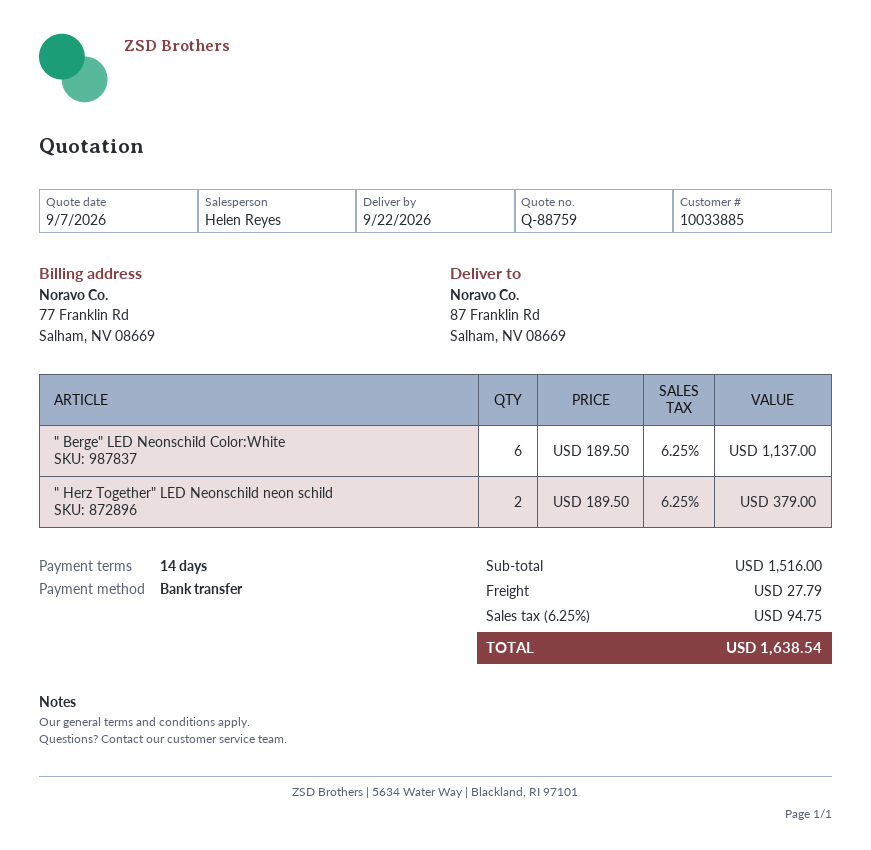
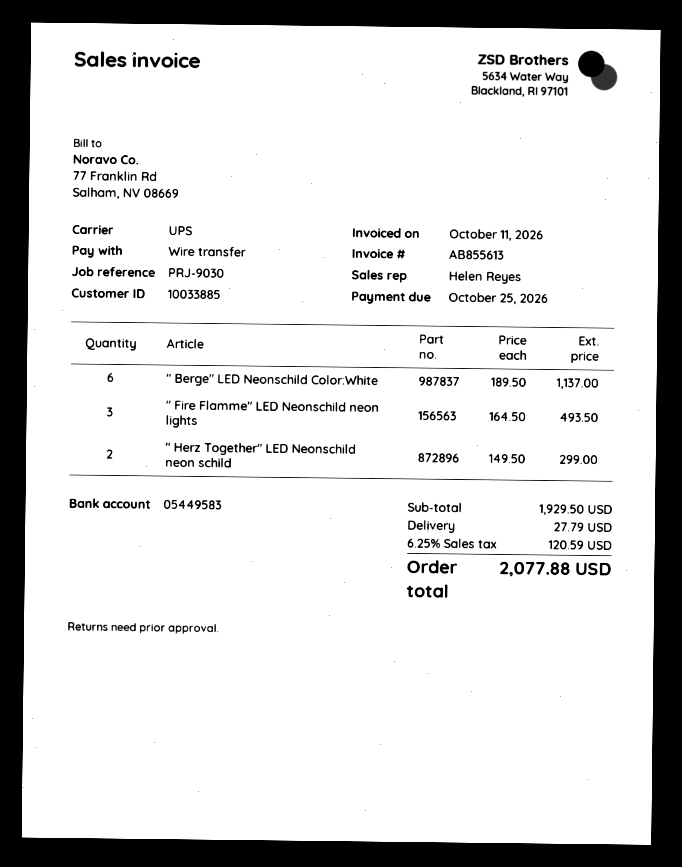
" Herz Together" LED Neonschild neon schild: 2 x 189.50 = 379.00 -> 2 x 149.50 = 299.00
" Fire Flamme" LED Neonschild neon lights: none -> 3 x 164.50 = 493.50
subtotal: 1516.00 -> 1929.50
tax: 6.25% = 94.75 -> 6.25% = 120.59
total: 1638.54 -> 2077.88

